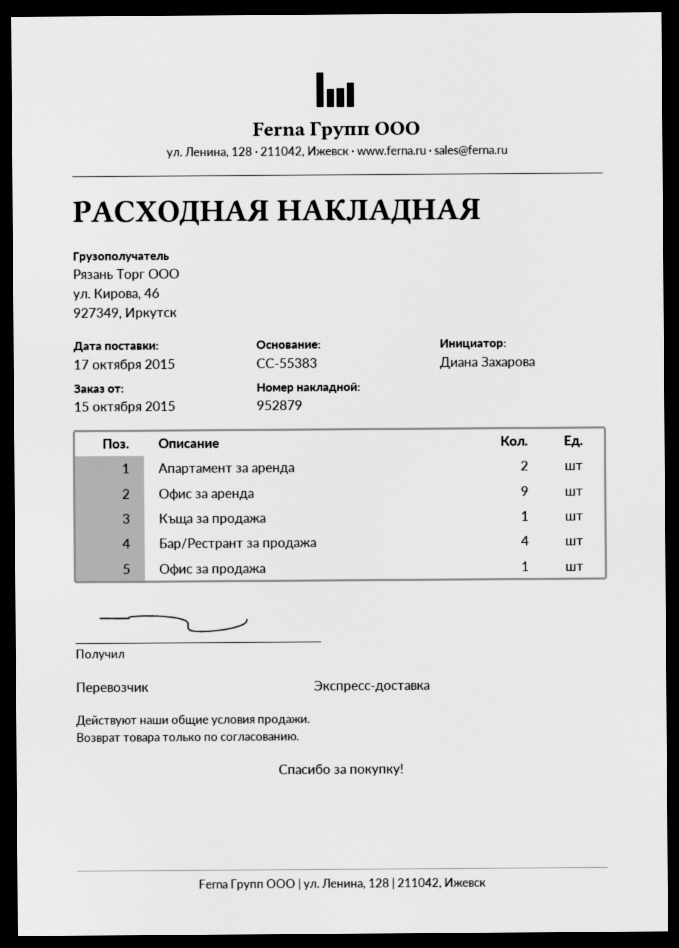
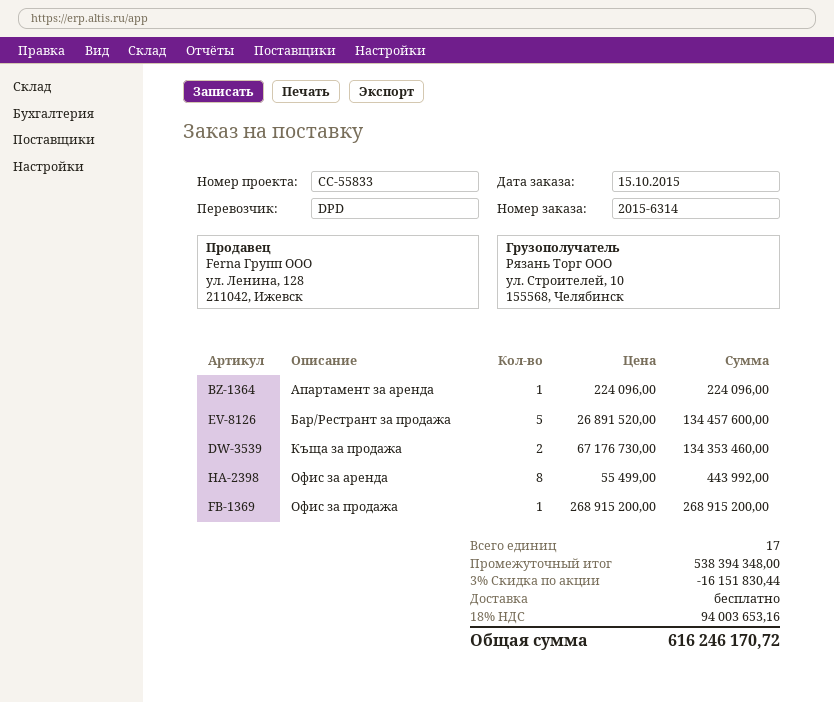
reference: CC-55383 -> CC-55833
shipping method: express -> DPD
ship to: ул. Кирова, 46, 927349, Иркутск -> ул. Строителей, 10, 155568, Челябинск
Апартамент за аренда: 2 -> 1
Офис за аренда: 9 -> 8
Къща за продажа: 1 -> 2
Бар/Рестрант за продажа: 4 -> 5

